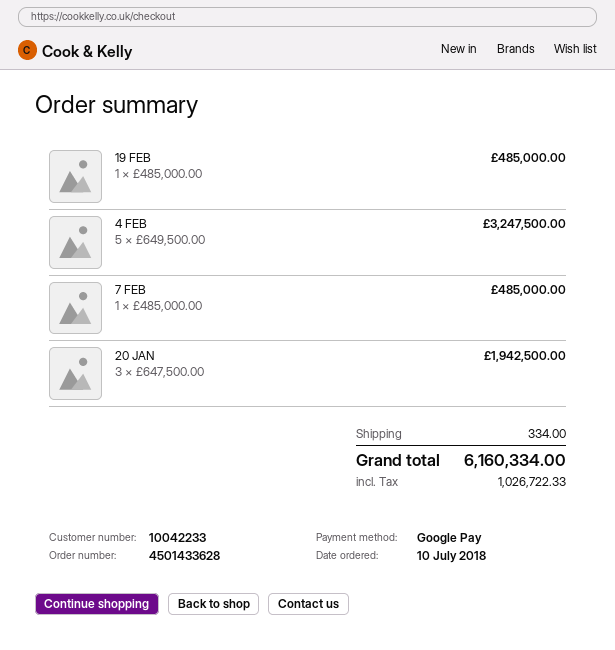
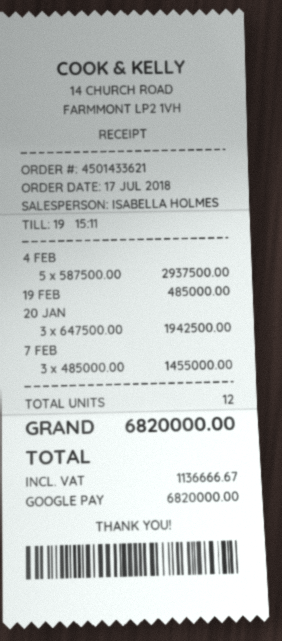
order number: 4501433628 -> 4501433621
order date: 2018-07-10 -> 2018-07-17
4 FEB: 5 x 649500.00 = 3247500.00 -> 5 x 587500.00 = 2937500.00
7 FEB: 1 x 485000.00 = 485000.00 -> 3 x 485000.00 = 1455000.00
shipping: 334.00 -> none
tax: 1026722.33 -> 1136666.67
total: 6160334.00 -> 6820000.00

